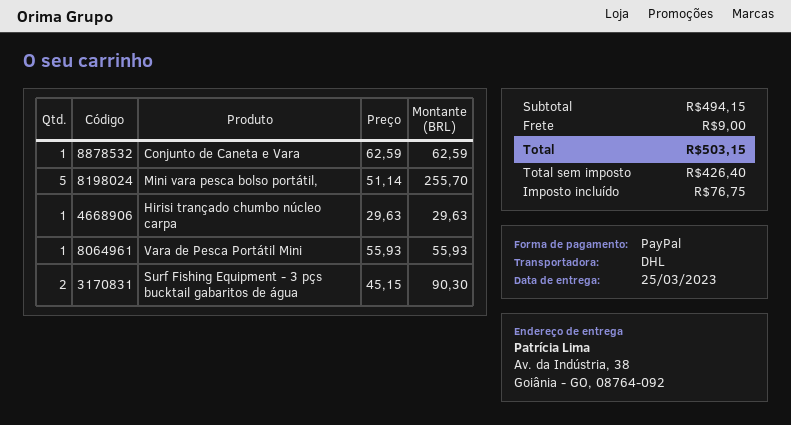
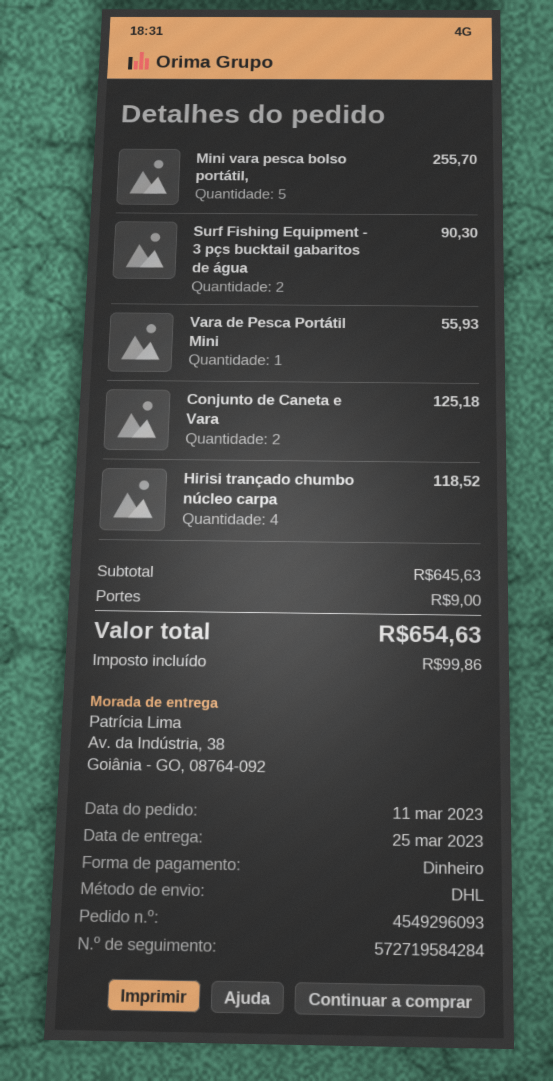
payment method: PayPal -> cash
Conjunto de Caneta e Vara: 1 for 62.59 -> 2 for 125.18
Hirisi trançado chumbo núcleo carpa: 1 for 29.63 -> 4 for 118.52
subtotal: 494.15 -> 645.63
tax: 76.75 -> 99.86
total: 503.15 -> 654.63

